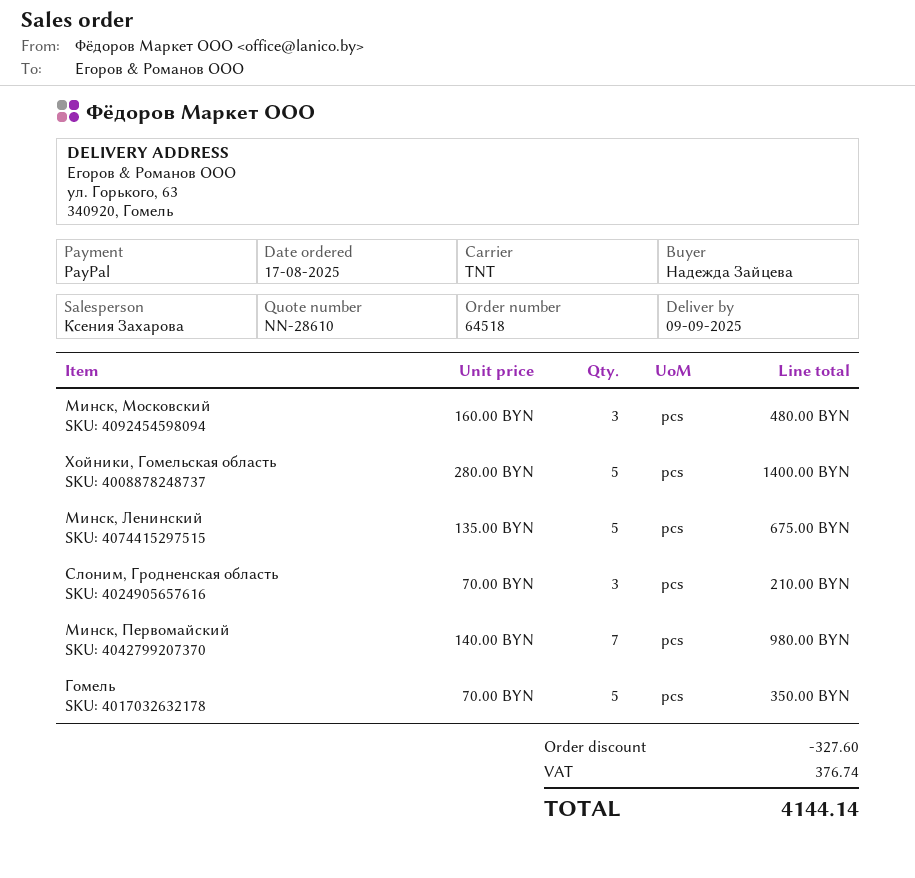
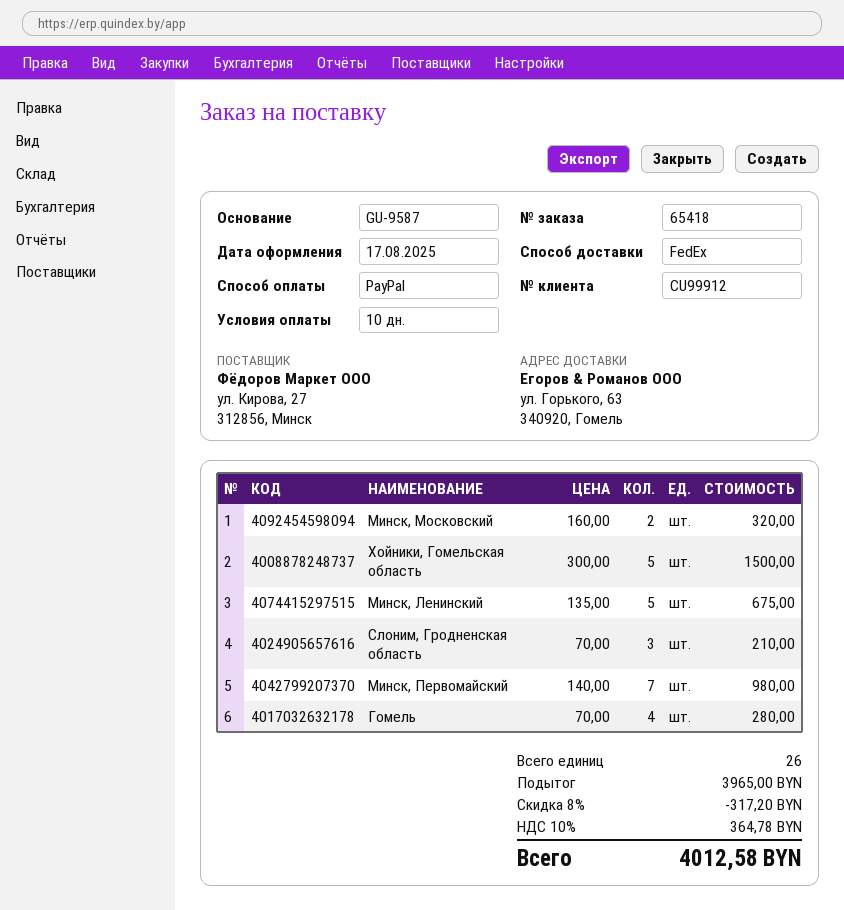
order number: 64518 -> 65418
shipping method: TNT -> FedEx
Минск, Московский: 3 x 160.00 = 480.00 -> 2 x 160.00 = 320.00
Хойники, Гомельская область: 5 x 280.00 = 1400.00 -> 5 x 300.00 = 1500.00
Гомель: 5 x 70.00 = 350.00 -> 4 x 70.00 = 280.00
discount: 327.60 -> 317.20
tax: 376.74 -> 364.78
total: 4144.14 -> 4012.58

